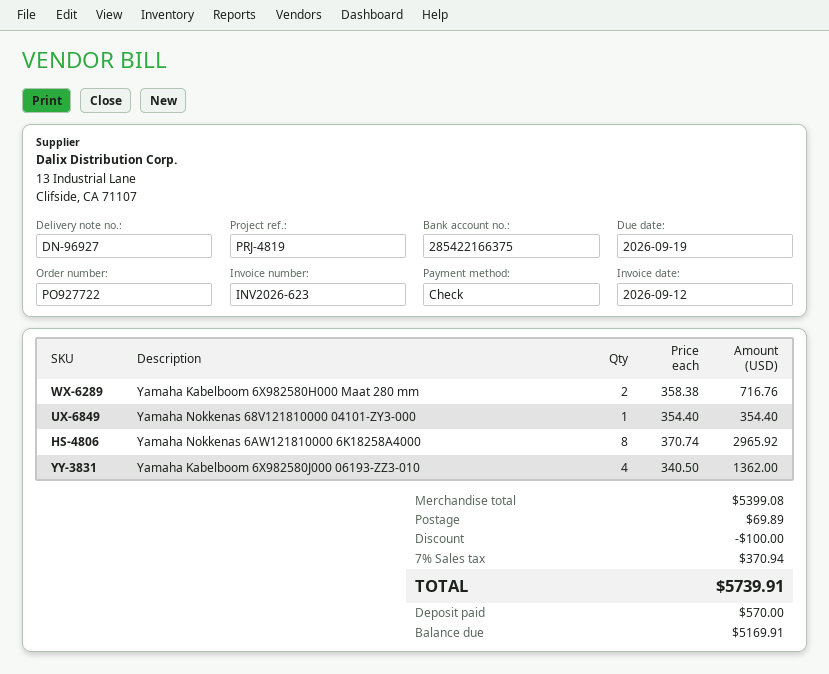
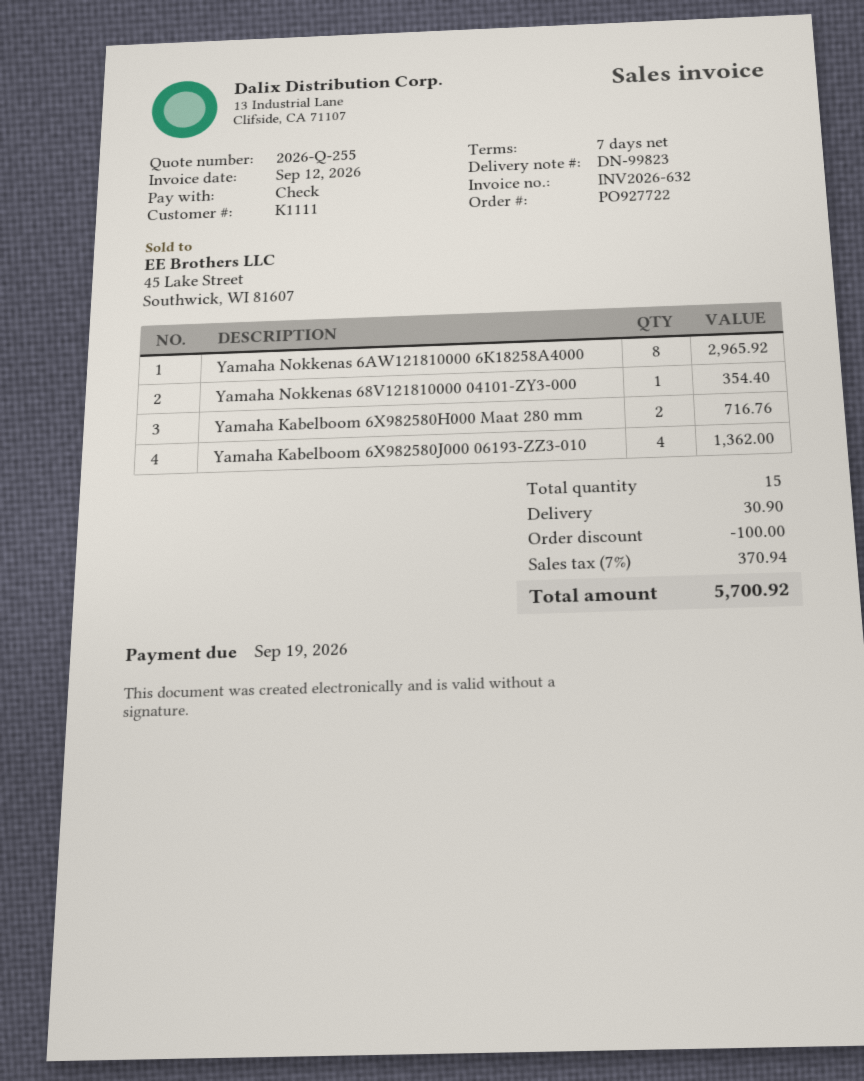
delivery note number: DN-96927 -> DN-99823
invoice number: INV2026-623 -> INV2026-632
shipping: 69.89 -> 30.90
total: 5739.91 -> 5700.92

